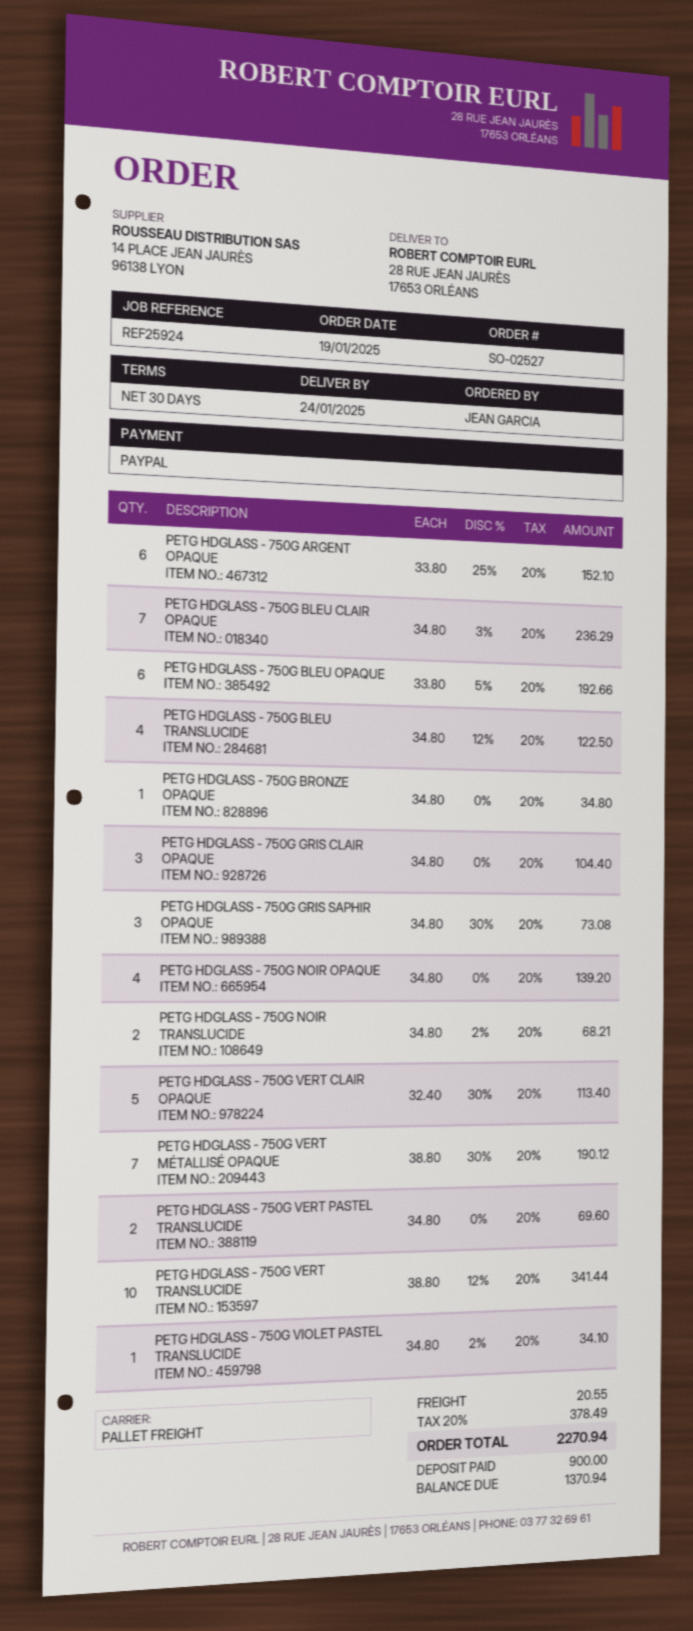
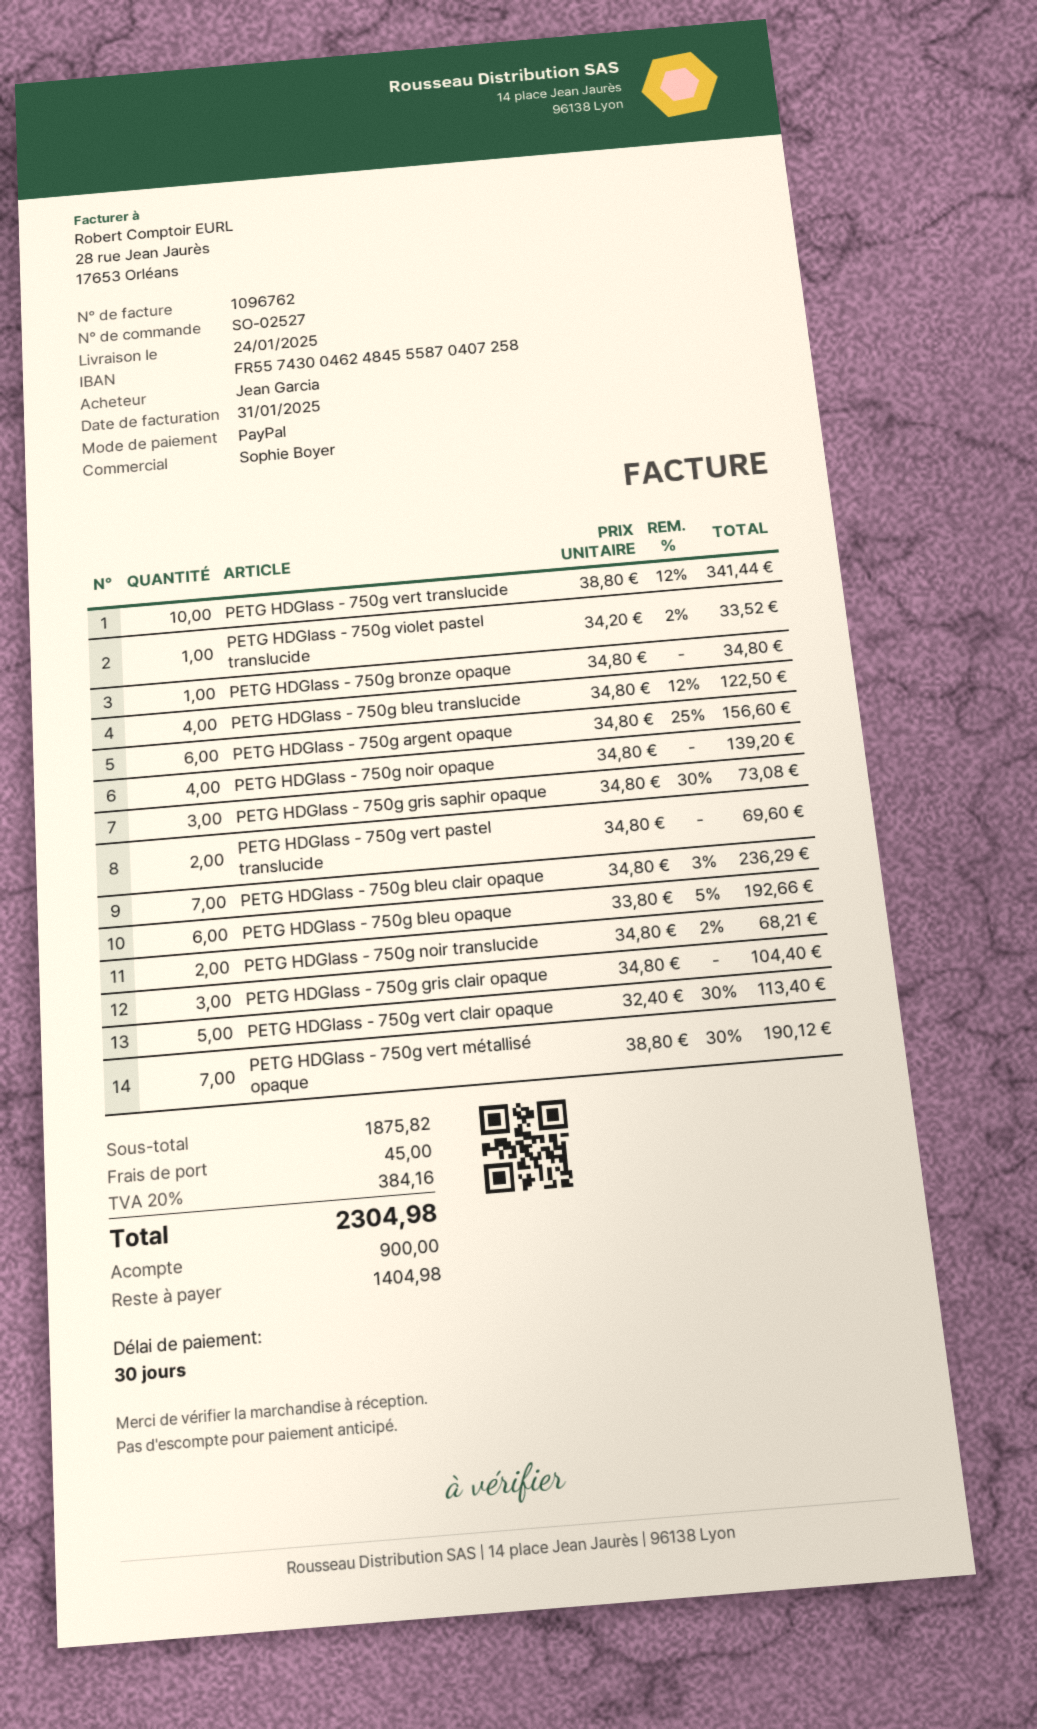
PETG HDGLASS - 750G ARGENT OPAQUE: 6 x 33.80 - 25% = 152.10 -> 6 x 34.80 - 25% = 156.60
PETG HDGLASS - 750G VIOLET PASTEL TRANSLUCIDE: 1 x 34.80 - 2% = 34.10 -> 1 x 34.20 - 2% = 33.52
shipping: 20.55 -> 45.00
tax: 20% = 378.49 -> 20% = 384.16
total: 2270.94 -> 2304.98
balance: 1370.94 -> 1404.98

